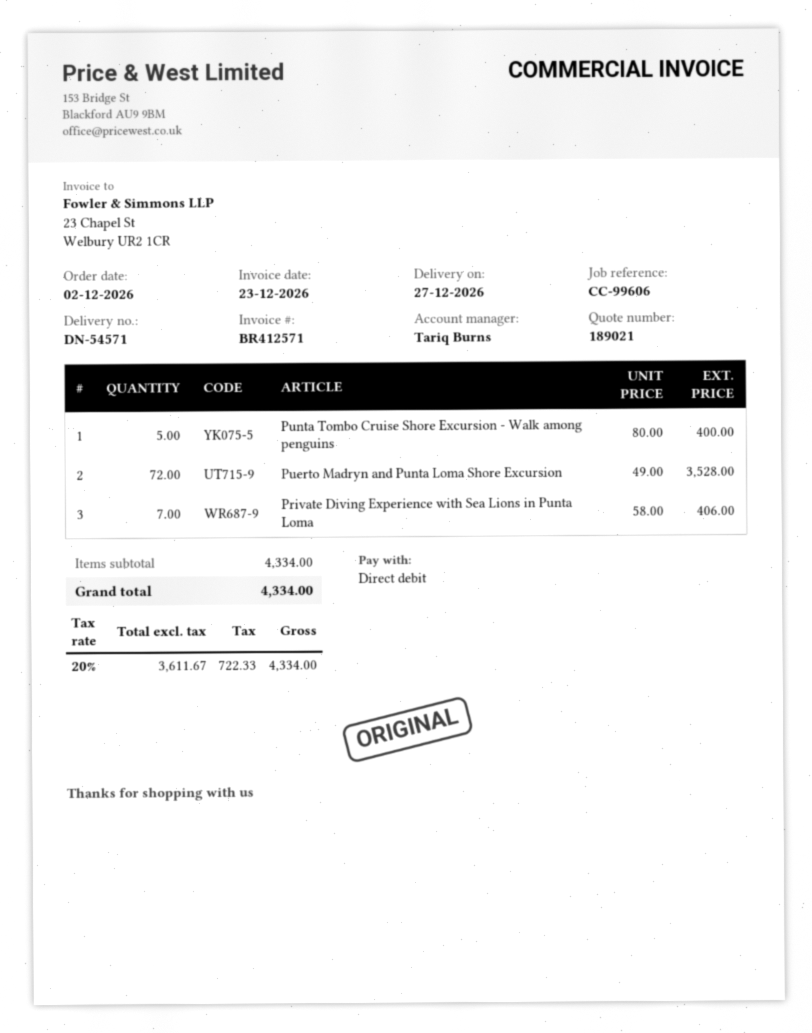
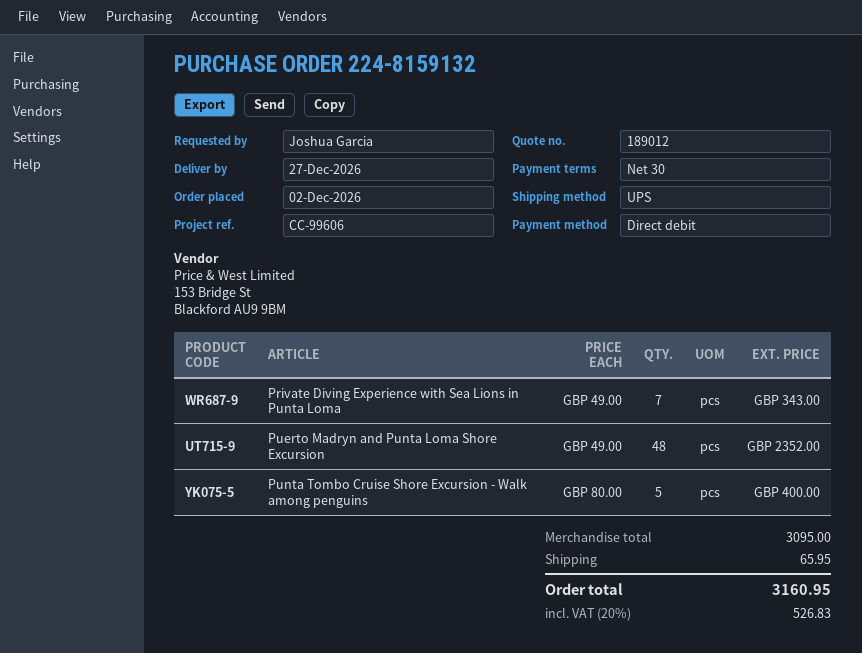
quote number: 189021 -> 189012
Puerto Madryn and Punta Loma Shore Excursion: 72 x 49.00 = 3528.00 -> 48 x 49.00 = 2352.00
Private Diving Experience with Sea Lions in Punta Loma: 7 x 58.00 = 406.00 -> 7 x 49.00 = 343.00
subtotal: 4334.00 -> 3095.00
shipping: none -> 65.95
tax: 20% = 722.33 -> 20% = 526.83
total: 4334.00 -> 3160.95

